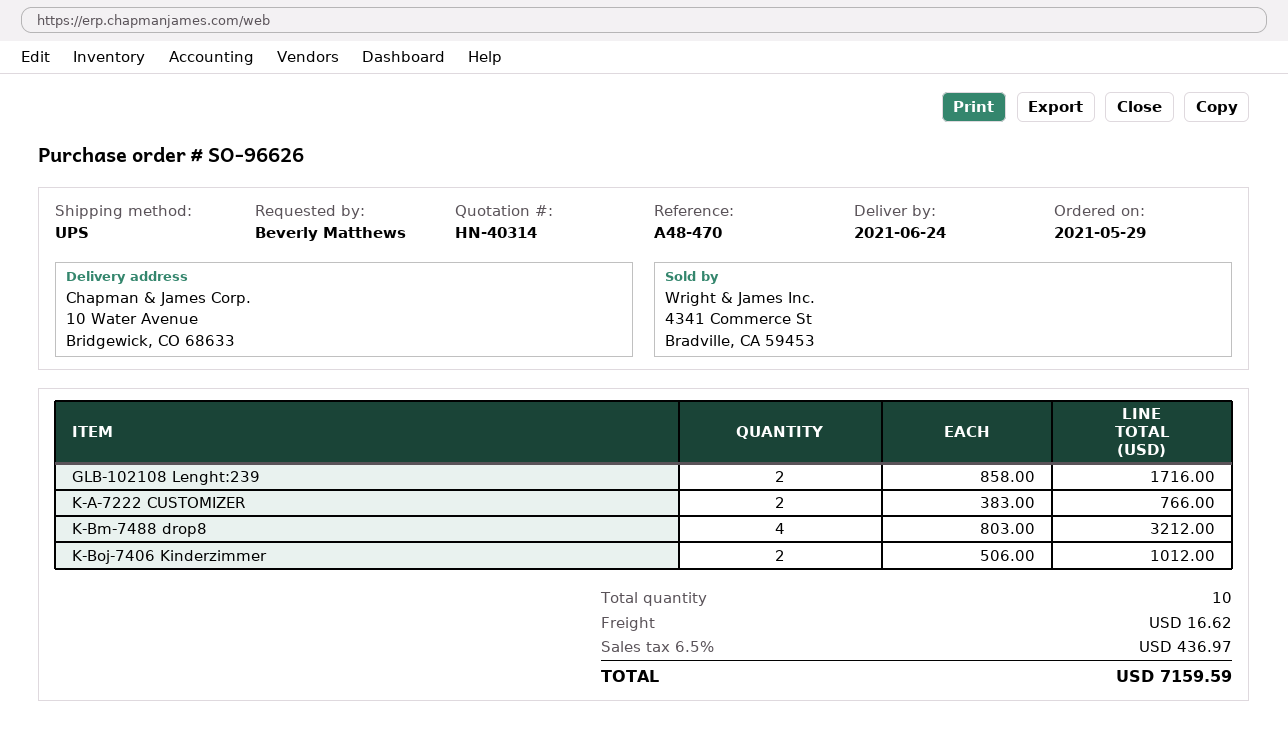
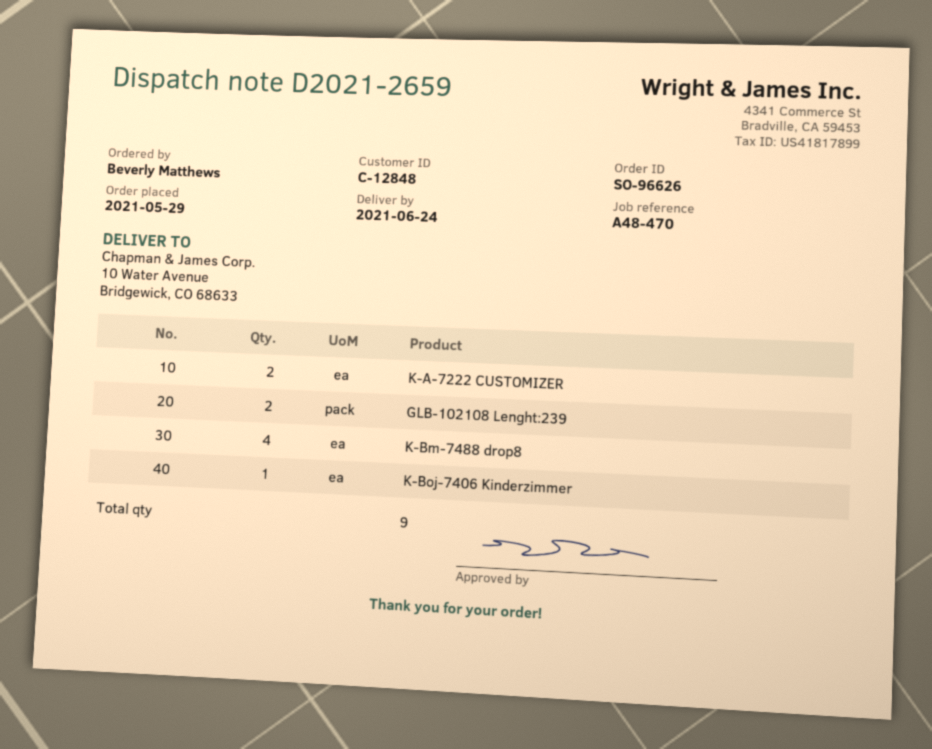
K-Boj-7406 Kinderzimmer: 2 -> 1
total quantity: 10 -> 9

